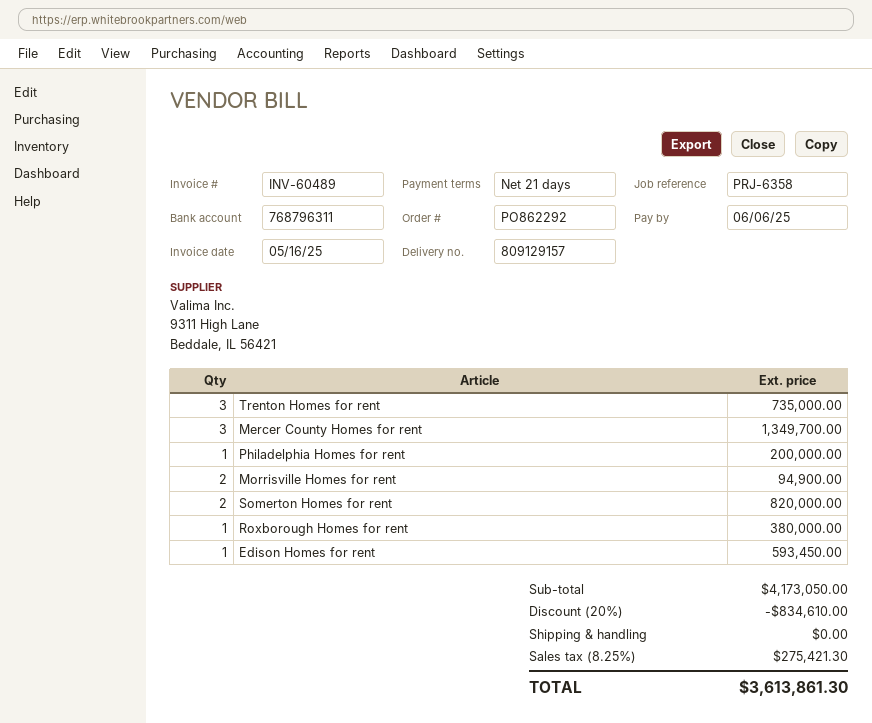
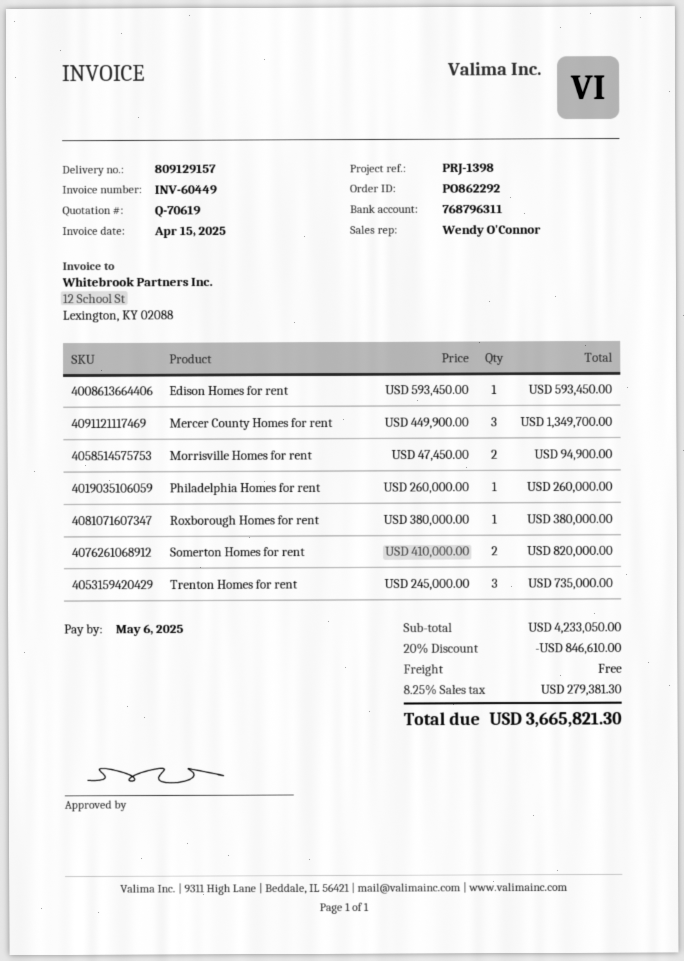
invoice number: INV-60489 -> INV-60449
invoice date: 2025-05-16 -> 2025-04-15
due date: 2025-06-06 -> 2025-05-06
reference: PRJ-6358 -> PRJ-1398
Philadelphia Homes for rent: 1 for 200000.00 -> 1 for 260000.00
subtotal: 4173050.00 -> 4233050.00
discount: 20% = 834610.00 -> 20% = 846610.00
tax: 8.25% = 275421.30 -> 8.25% = 279381.30
total: 3613861.30 -> 3665821.30

